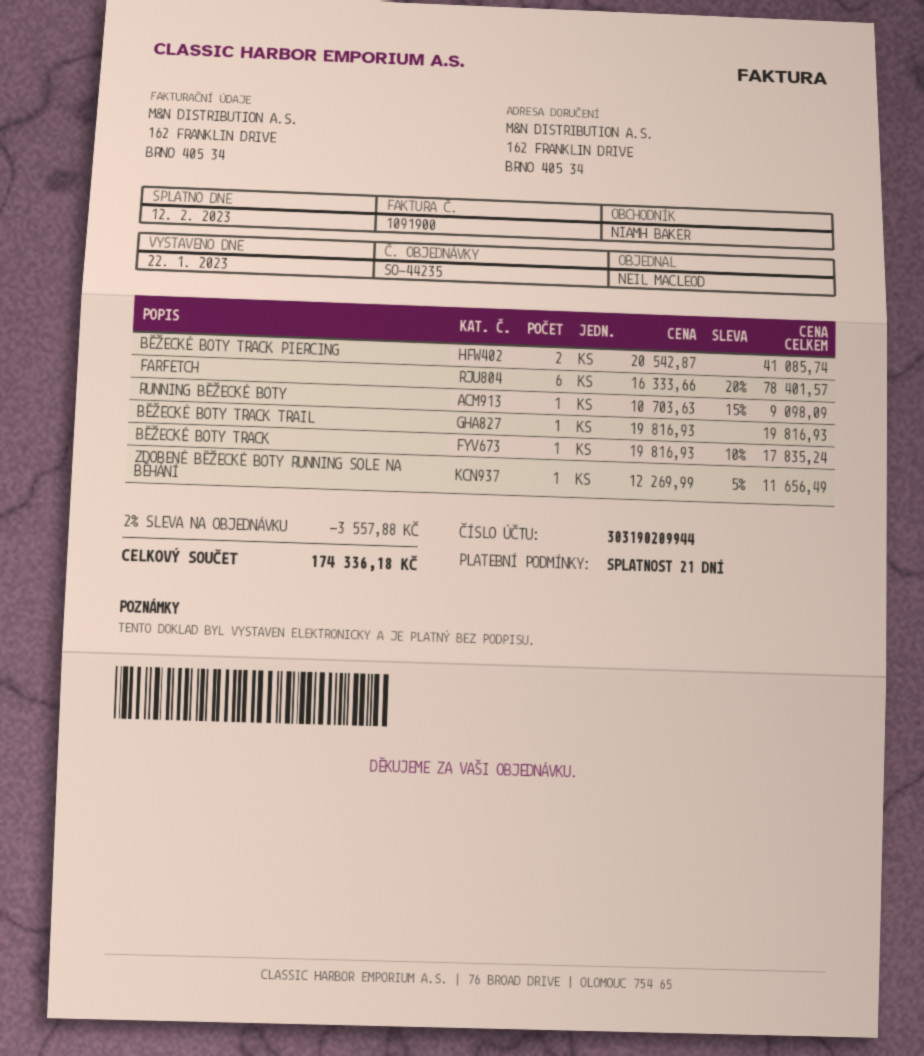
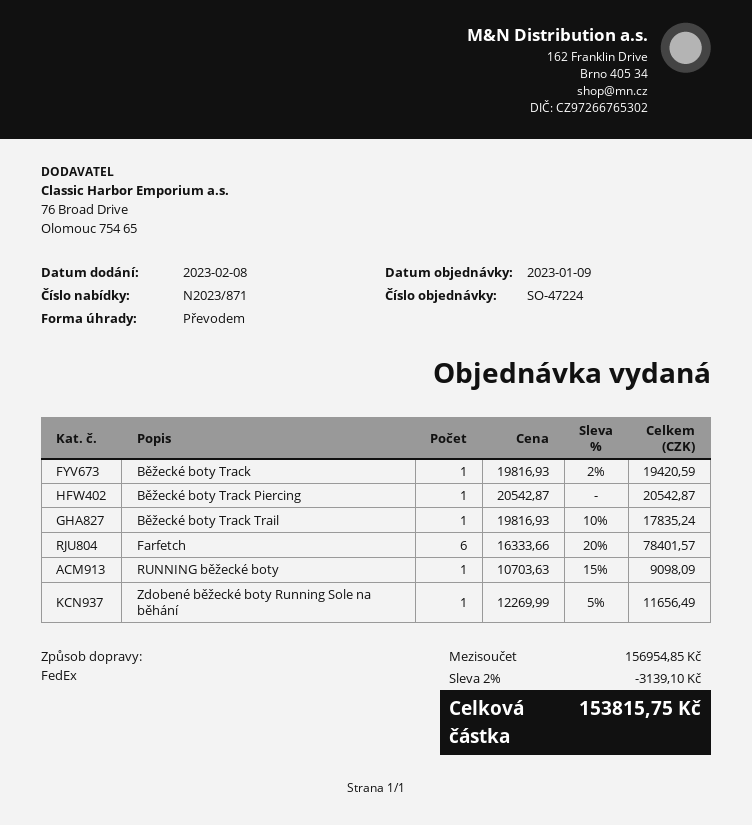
order number: SO-44235 -> SO-47224
BĚŽECKÉ BOTY TRACK PIERCING: 2 x 20542.87 = 41085.74 -> 1 x 20542.87 = 20542.87
BĚŽECKÉ BOTY TRACK TRAIL: 1 x 19816.93 = 19816.93 -> 1 x 19816.93 - 10% = 17835.24
BĚŽECKÉ BOTY TRACK: 1 x 19816.93 - 10% = 17835.24 -> 1 x 19816.93 - 2% = 19420.59
discount: 2% = 3557.88 -> 2% = 3139.10
total: 174336.18 -> 153815.75

